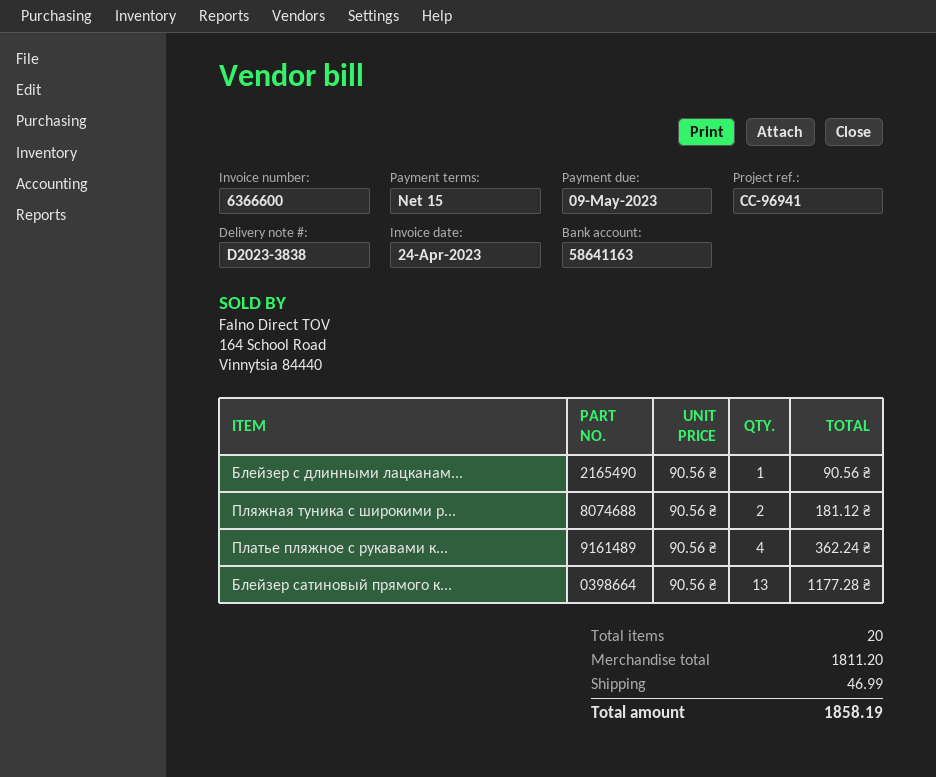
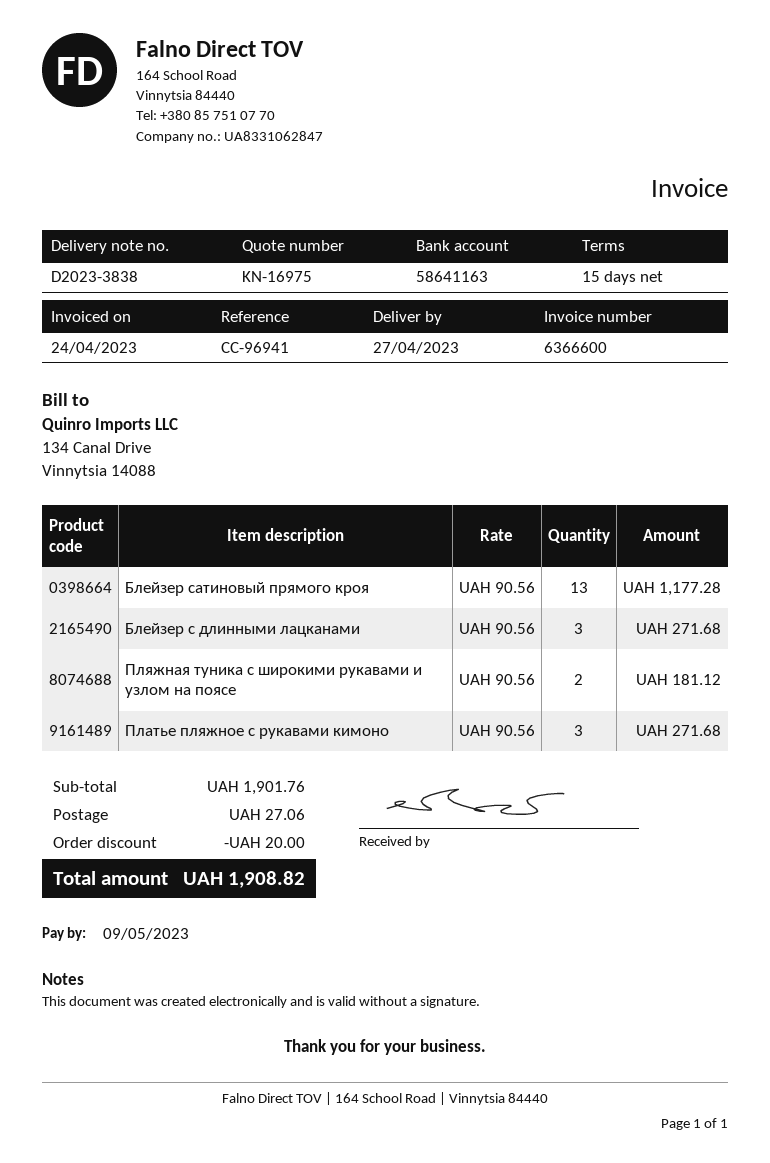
Блейзер с длинными лацканам...: 1 x 90.56 = 90.56 -> 3 x 90.56 = 271.68
Платье пляжное с рукавами к...: 4 x 90.56 = 362.24 -> 3 x 90.56 = 271.68
subtotal: 1811.20 -> 1901.76
discount: none -> 20.00
shipping: 46.99 -> 27.06
total: 1858.19 -> 1908.82

